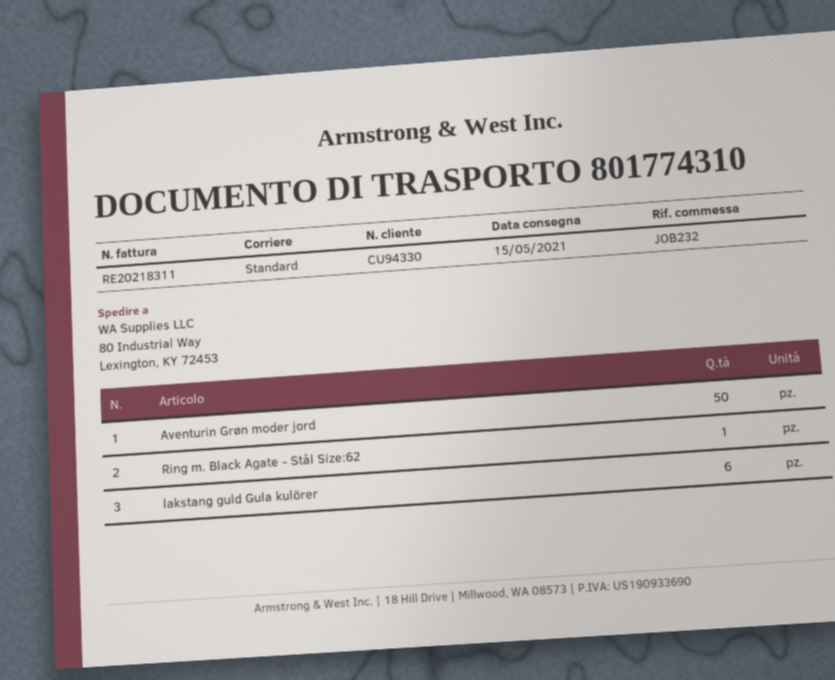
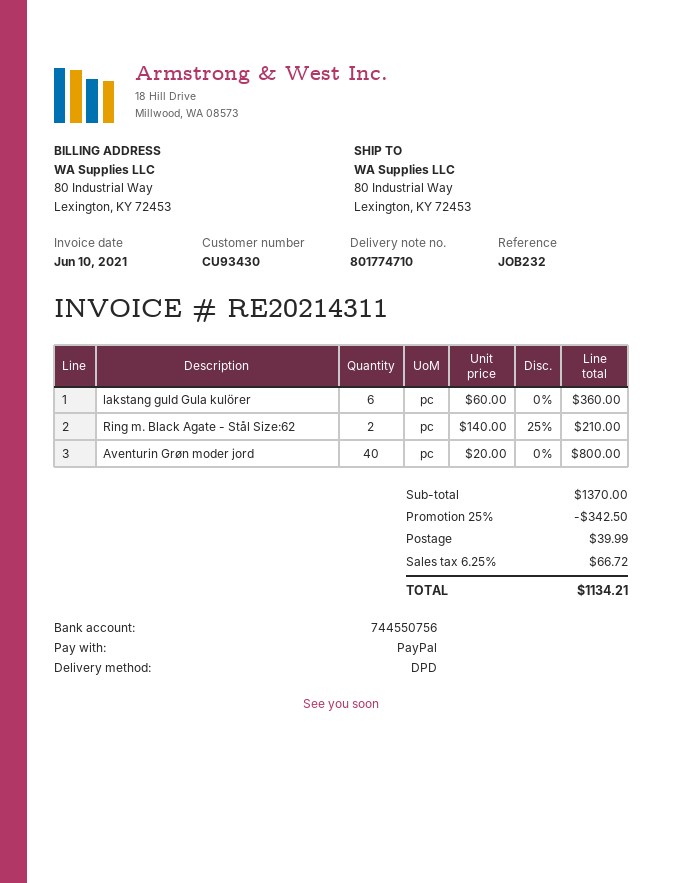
delivery note number: 801774310 -> 801774710
invoice number: RE20218311 -> RE20214311
customer number: CU94330 -> CU93430
shipping method: standard -> DPD
Aventurin Grøn moder jord: 50 -> 40
Ring m. Black Agate - Stål Size:62: 1 -> 2

